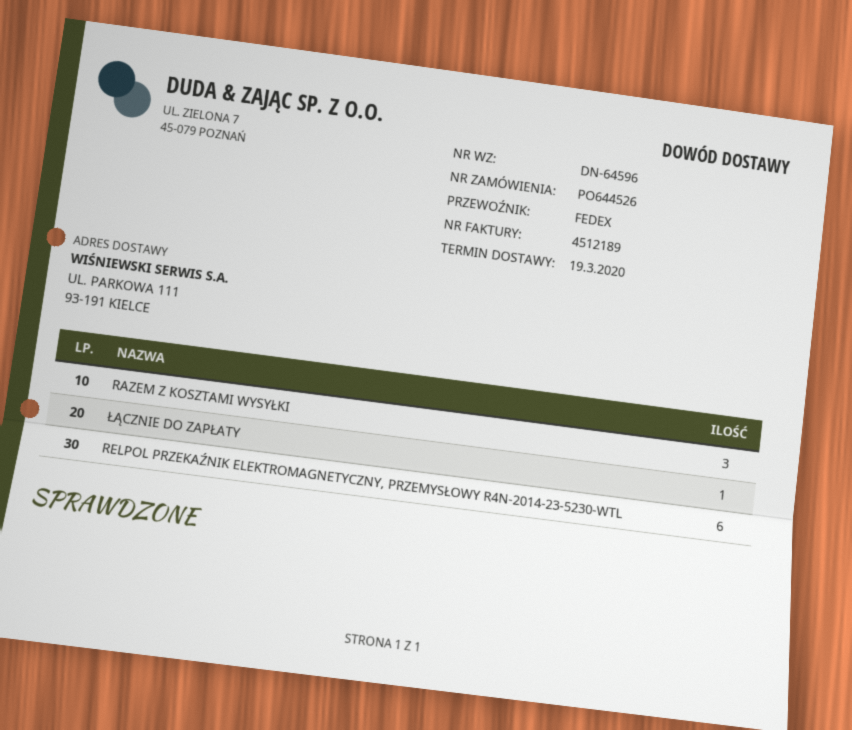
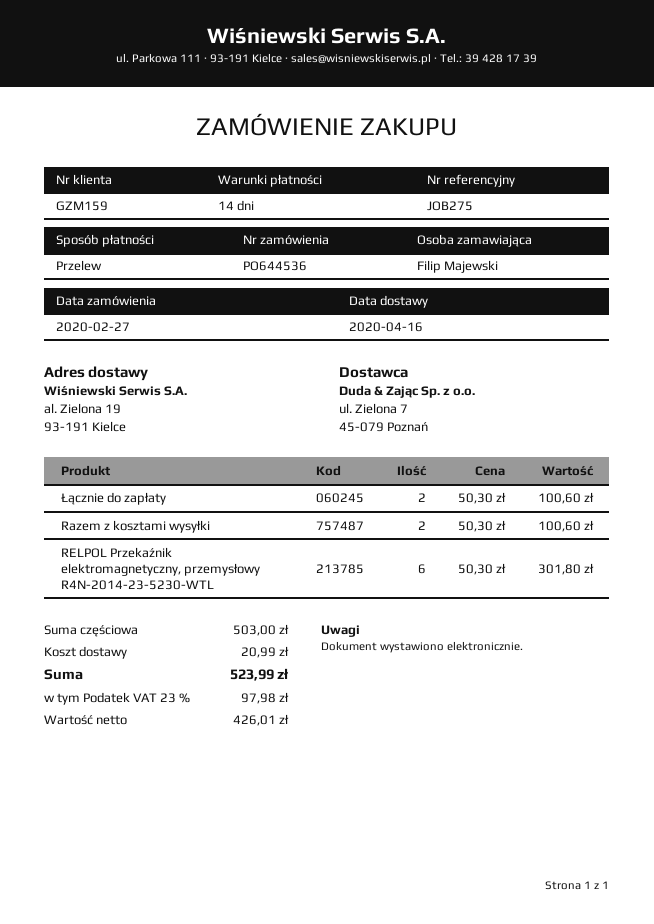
order number: PO644526 -> PO644536
delivery date: 2020-03-19 -> 2020-04-16
ship to: UL. PARKOWA 111, 93-191 KIELCE -> al. Zielona 19, 93-191 Kielce
RAZEM Z KOSZTAMI WYSYŁKI: 3 -> 2
ŁĄCZNIE DO ZAPŁATY: 1 -> 2

